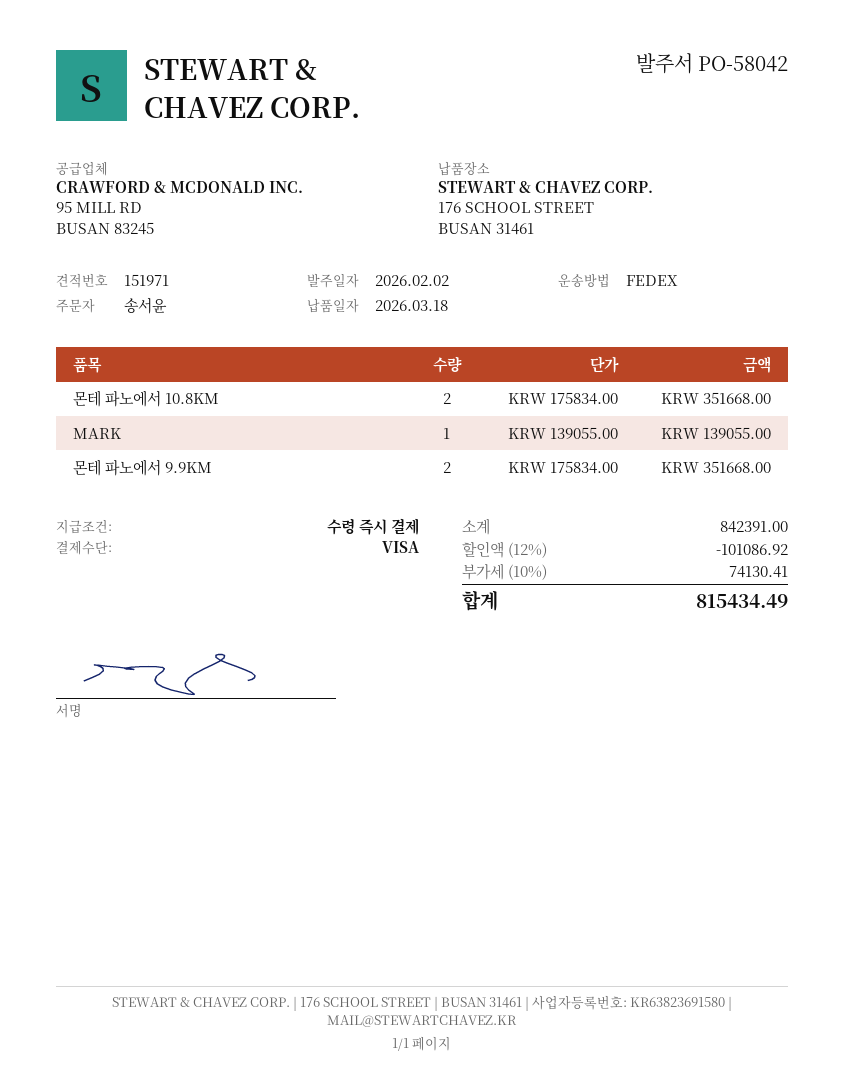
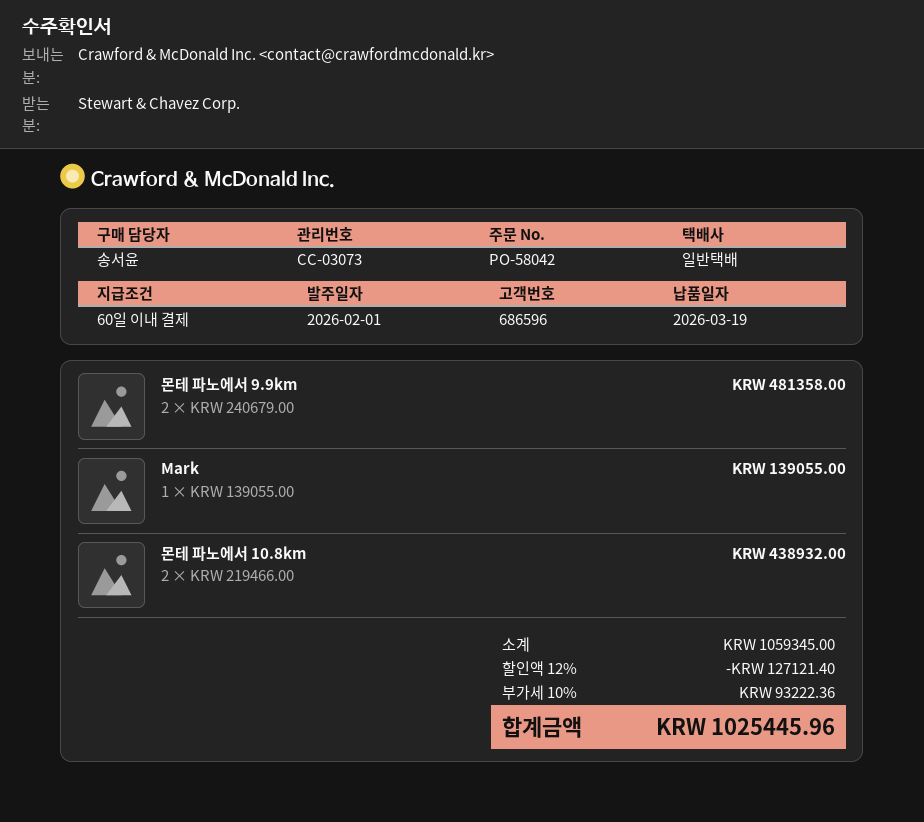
order date: 2026-02-02 -> 2026-02-01
delivery date: 2026-03-18 -> 2026-03-19
payment terms: on receipt -> 60 days
shipping method: FedEx -> standard
몬테 파노에서 10.8KM: 2 x 175834.00 = 351668.00 -> 2 x 219466.00 = 438932.00
몬테 파노에서 9.9KM: 2 x 175834.00 = 351668.00 -> 2 x 240679.00 = 481358.00
subtotal: 842391.00 -> 1059345.00
discount: 12% = 101086.92 -> 12% = 127121.40
tax: 10% = 74130.41 -> 10% = 93222.36
total: 815434.49 -> 1025445.96

